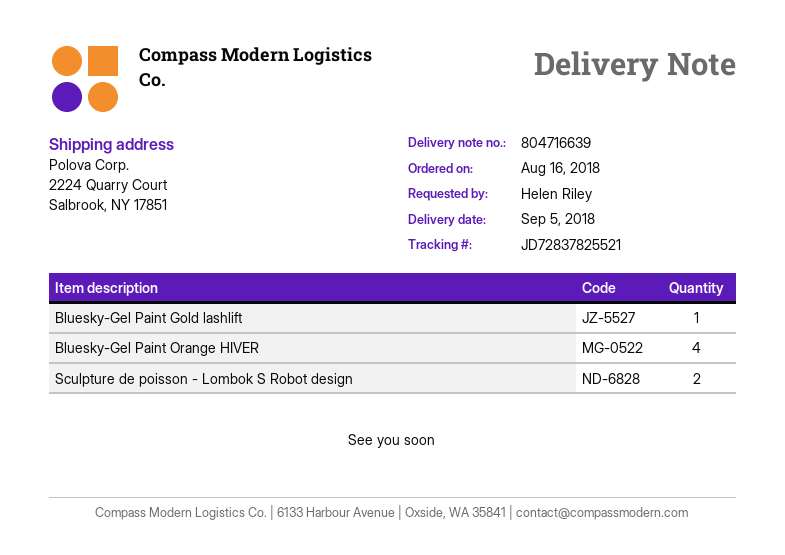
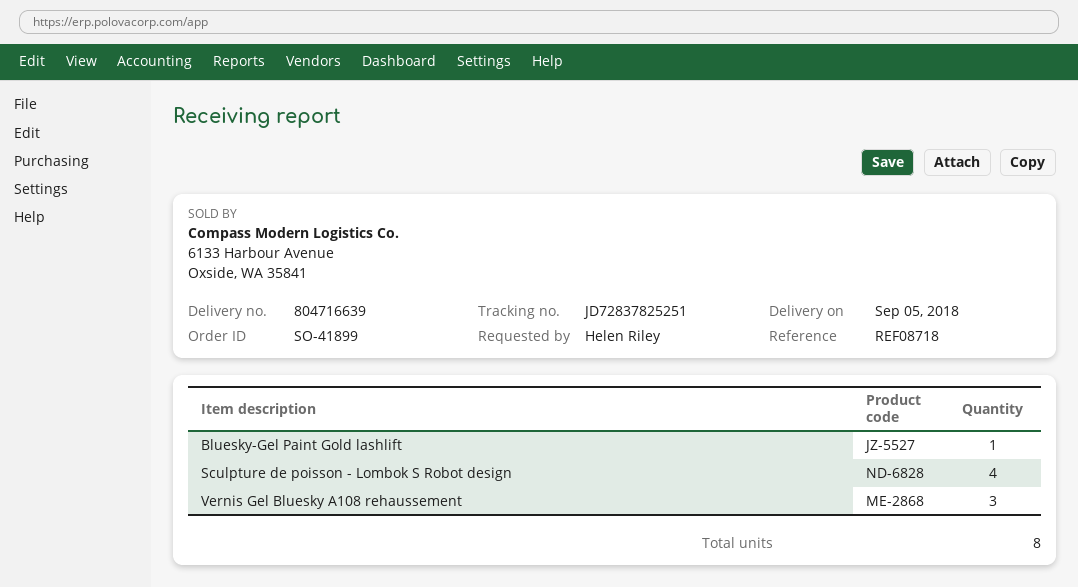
tracking number: JD72837825521 -> JD72837825251
Bluesky-Gel Paint Orange HIVER: 4 -> none
Sculpture de poisson - Lombok S Robot design: 2 -> 4
Vernis Gel Bluesky A108 rehaussement: none -> 3

